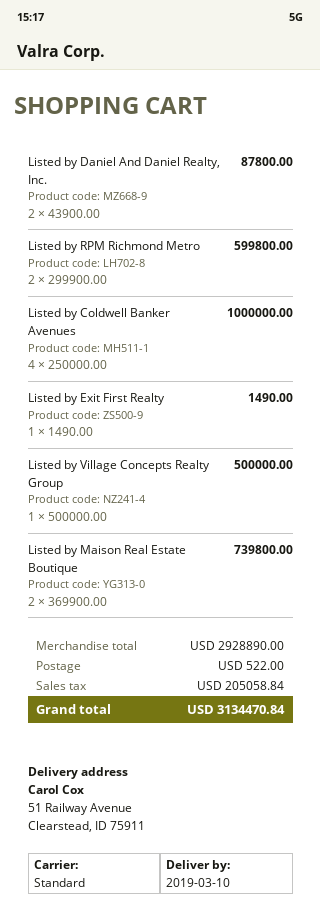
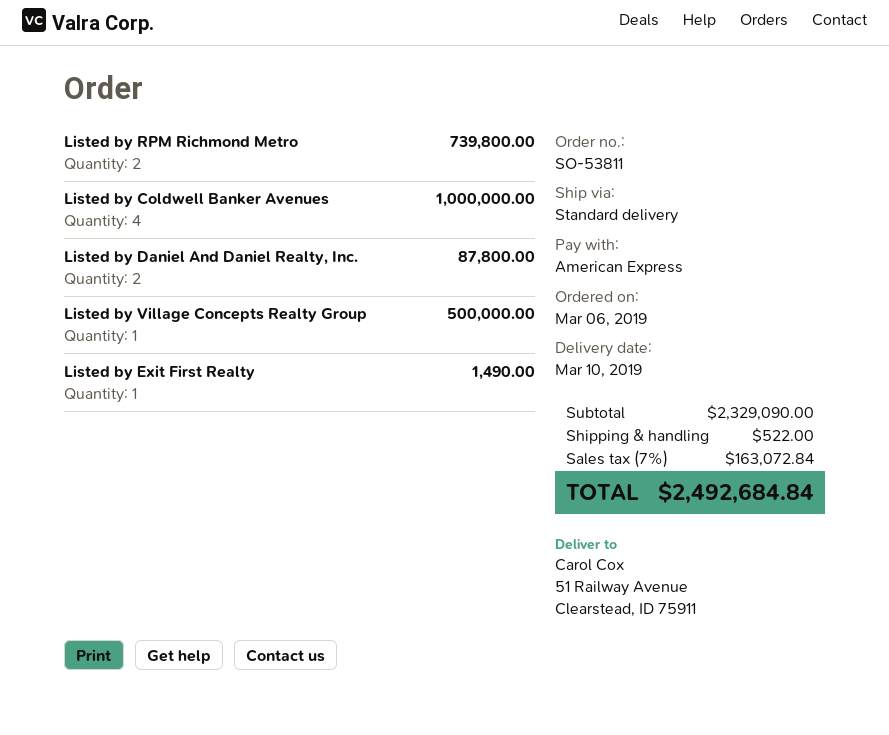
Listed by RPM Richmond Metro: 2 for 599800.00 -> 2 for 739800.00
Listed by Maison Real Estate Boutique: 2 for 739800.00 -> none
subtotal: 2928890.00 -> 2329090.00
tax: 205058.84 -> 163072.84
total: 3134470.84 -> 2492684.84

